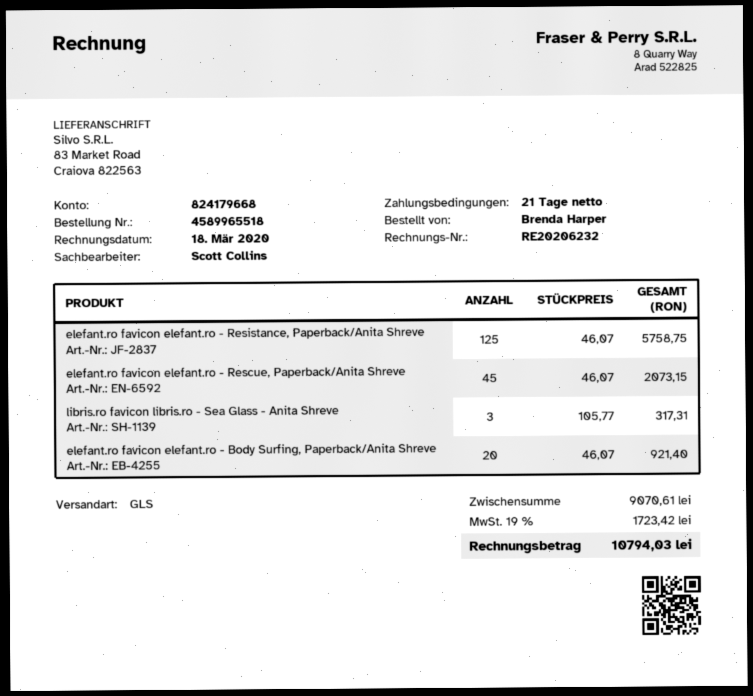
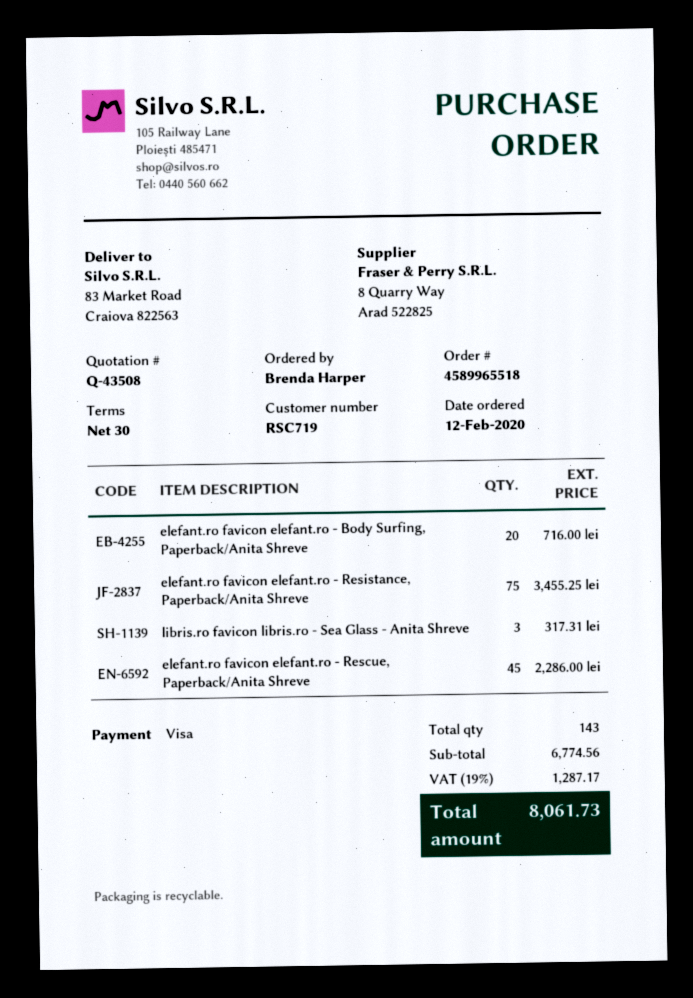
payment terms: 21 days -> 30 days
elefant.ro favicon elefant.ro - Resistance, Paperback/Anita Shreve: 125 for 5758.75 -> 75 for 3455.25
elefant.ro favicon elefant.ro - Rescue, Paperback/Anita Shreve: 45 for 2073.15 -> 45 for 2286.00
elefant.ro favicon elefant.ro - Body Surfing, Paperback/Anita Shreve: 20 for 921.40 -> 20 for 716.00
subtotal: 9070.61 -> 6774.56
tax: 19% = 1723.42 -> 19% = 1287.17
total: 10794.03 -> 8061.73

